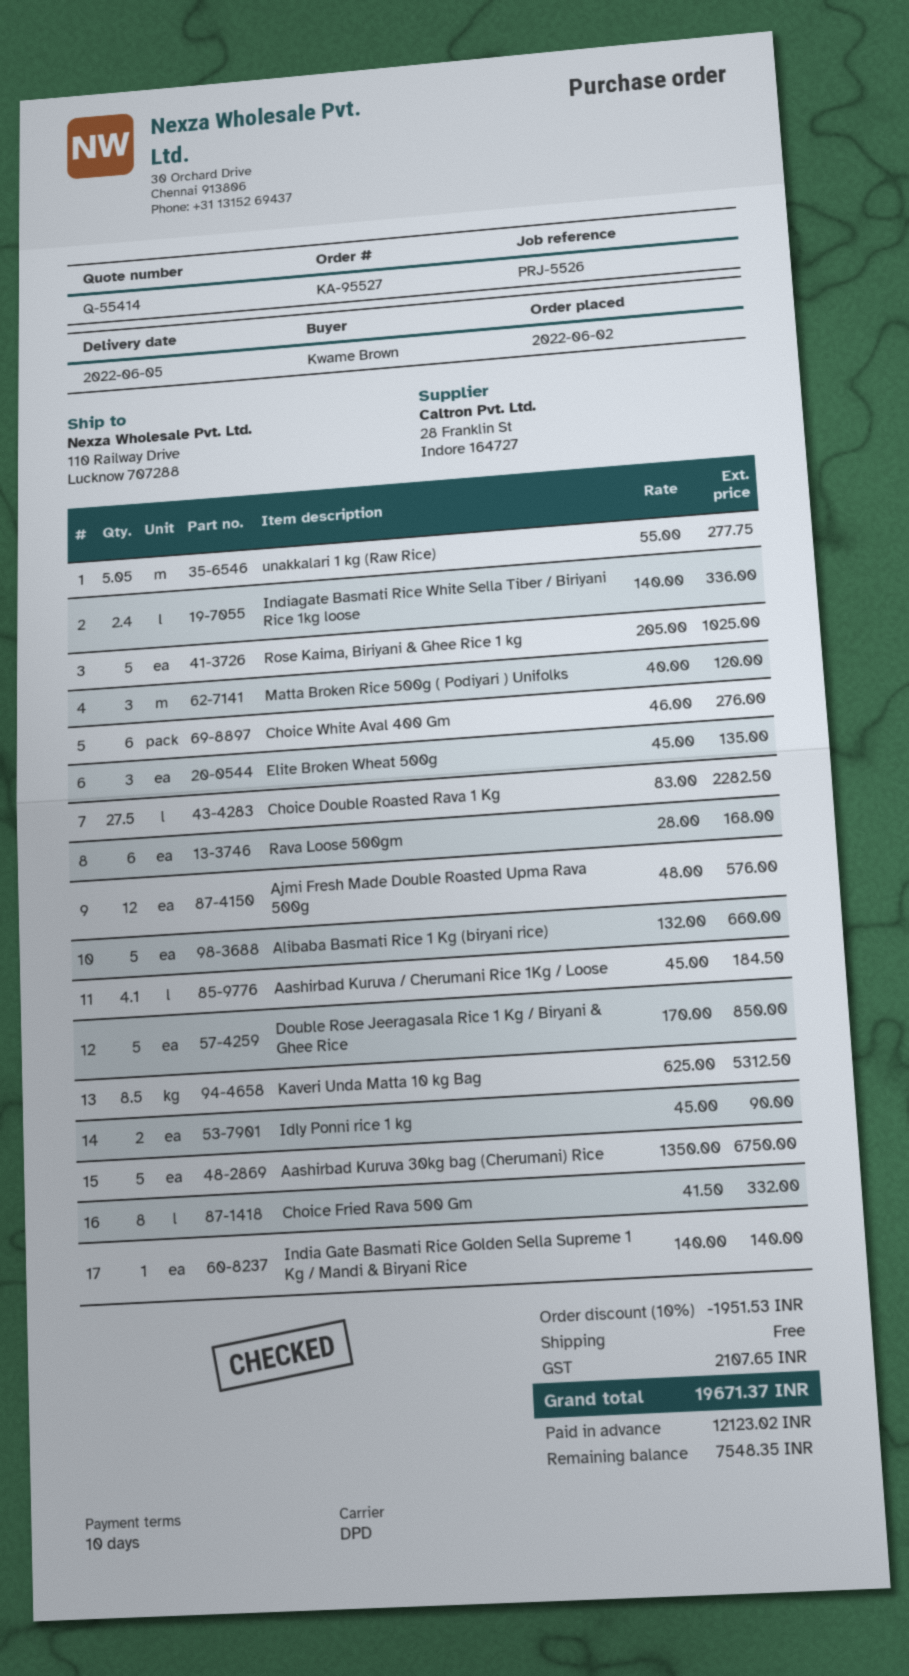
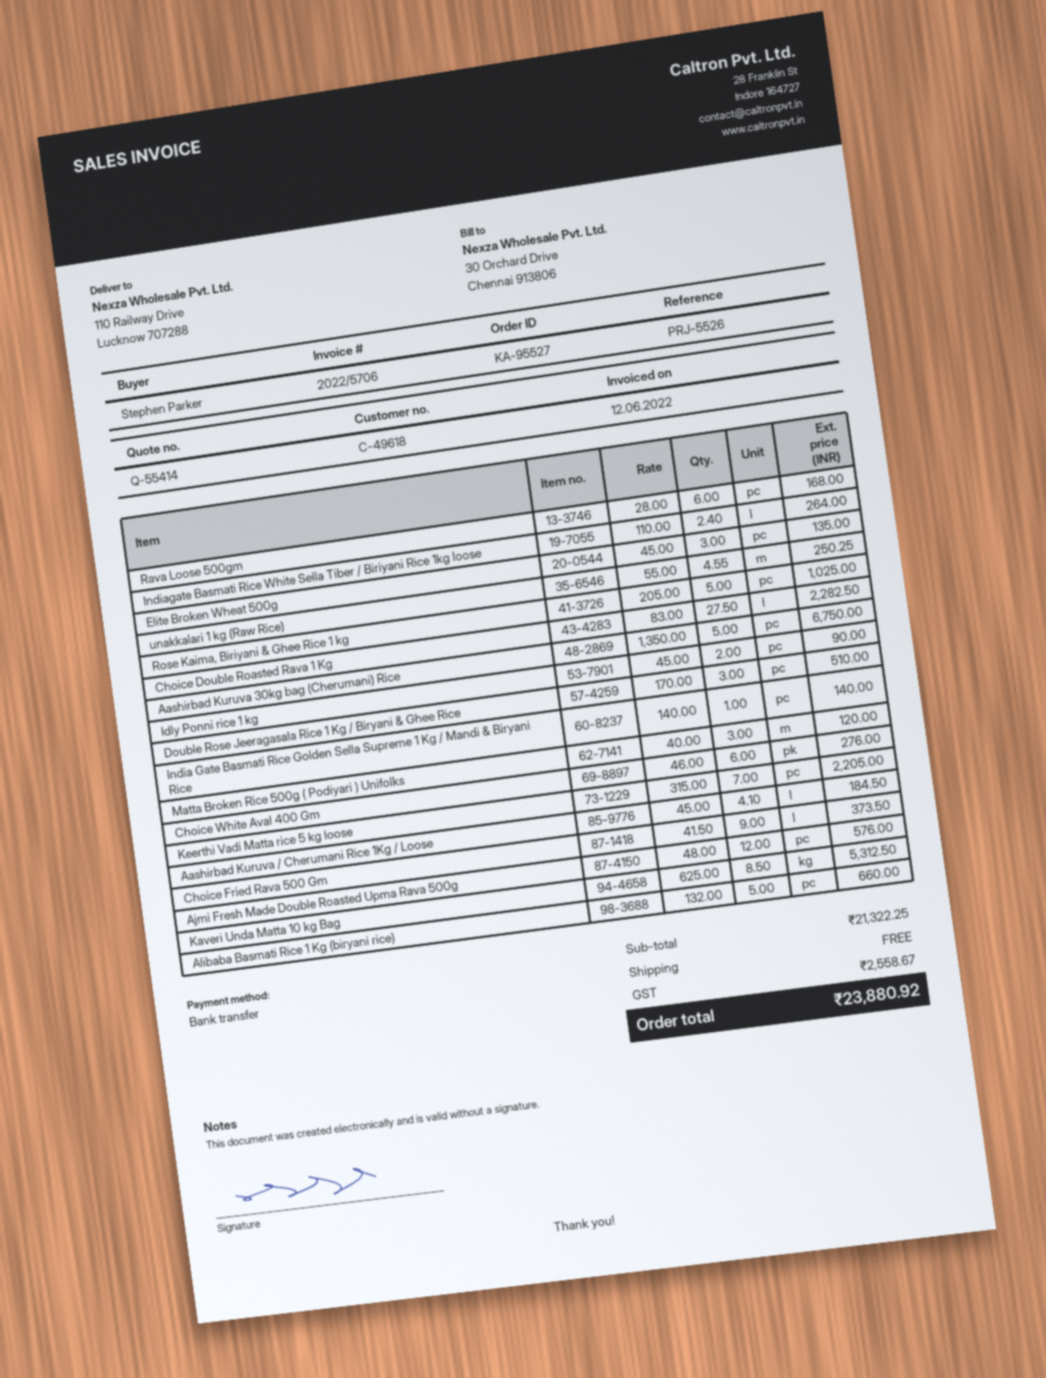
ordered by: Kwame Brown -> Stephen Parker
unakkalari 1 kg (Raw Rice): 5.05 x 55.00 = 277.75 -> 4.55 x 55.00 = 250.25
Indiagate Basmati Rice White Sella Tiber / Biriyani Rice 1kg loose: 2.4 x 140.00 = 336.00 -> 2.4 x 110.00 = 264.00
Double Rose Jeeragasala Rice 1 Kg / Biryani & Ghee Rice: 5 x 170.00 = 850.00 -> 3 x 170.00 = 510.00
Choice Fried Rava 500 Gm: 8 x 41.50 = 332.00 -> 9 x 41.50 = 373.50
Keerthi Vadi Matta rice 5 kg loose: none -> 7 x 315.00 = 2205.00
discount: 10% = 1951.53 -> none
tax: 2107.65 -> 2558.67
total: 19671.37 -> 23880.92

